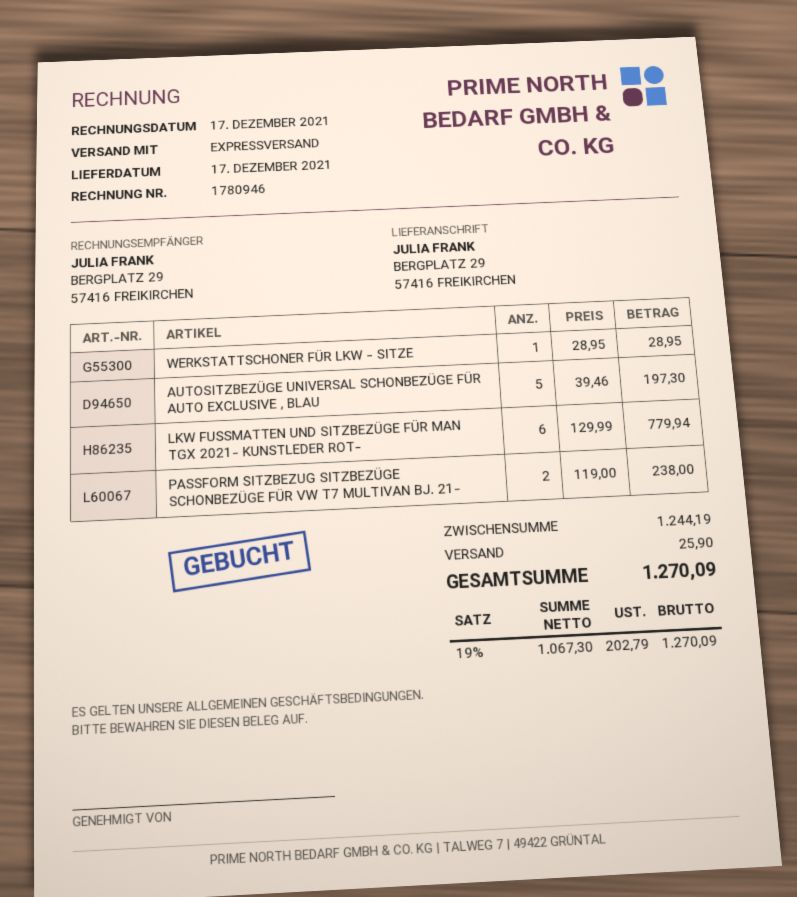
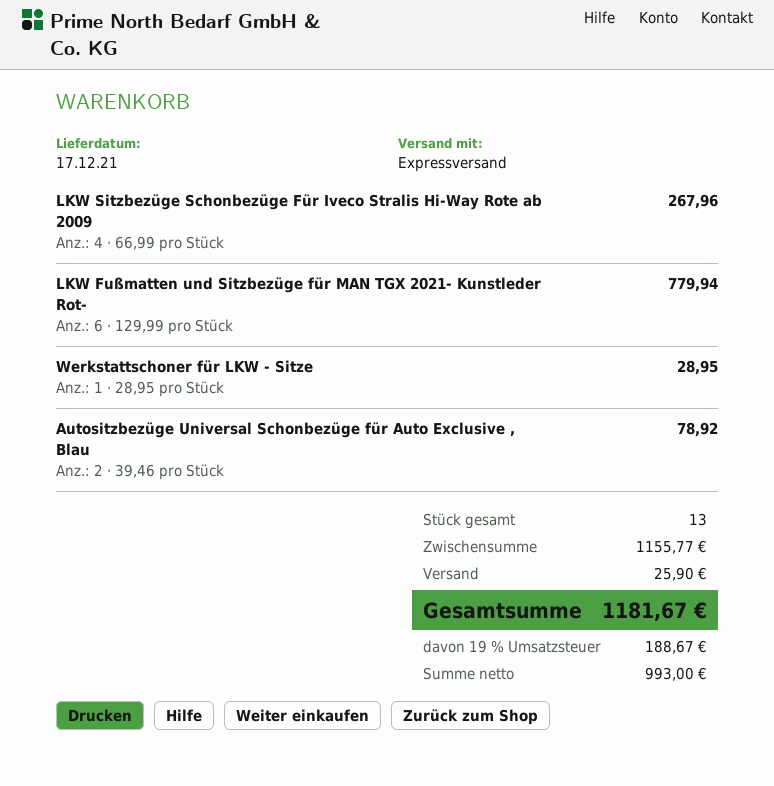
AUTOSITZBEZÜGE UNIVERSAL SCHONBEZÜGE FÜR AUTO EXCLUSIVE , BLAU: 5 x 39.46 = 197.30 -> 2 x 39.46 = 78.92
PASSFORM SITZBEZUG SITZBEZÜGE SCHONBEZÜGE FÜR VW T7 MULTIVAN BJ. 21-: 2 x 119.00 = 238.00 -> none
LKW Sitzbezüge Schonbezüge Für Iveco Stralis Hi-Way Rote ab 2009: none -> 4 x 66.99 = 267.96
subtotal: 1244.19 -> 1155.77
net: 1067.30 -> 993.00
tax: 19% = 202.79 -> 19% = 188.67
total: 1270.09 -> 1181.67

